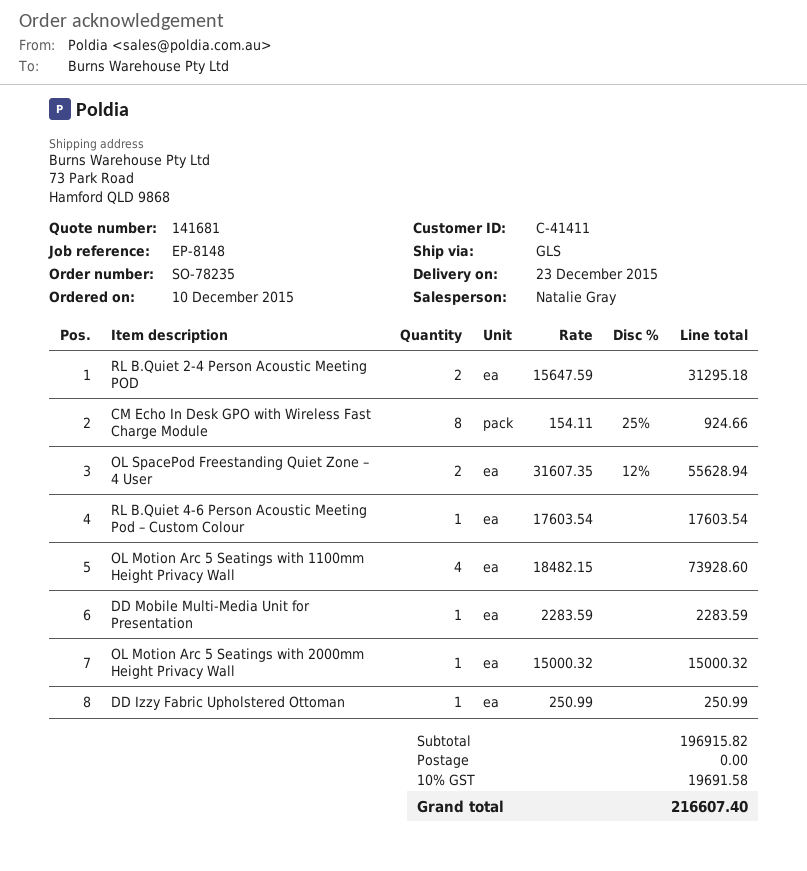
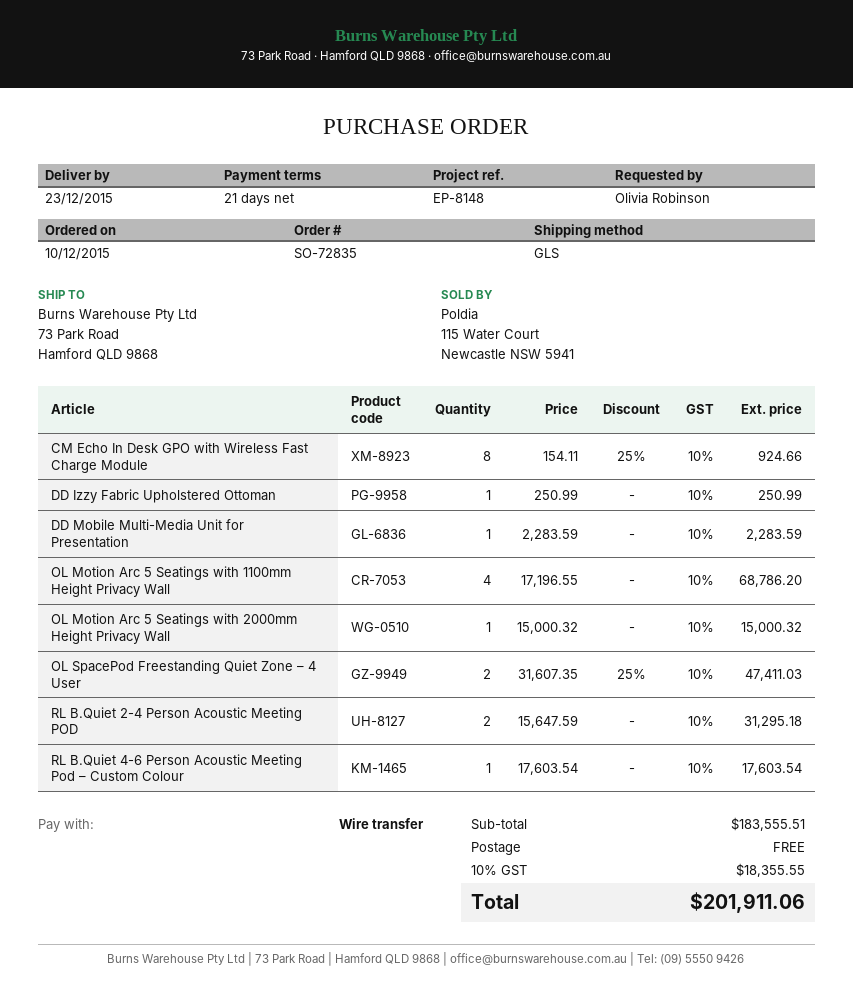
order number: SO-78235 -> SO-72835
OL SpacePod Freestanding Quiet Zone – 4 User: 2 x 31607.35 - 12% = 55628.94 -> 2 x 31607.35 - 25% = 47411.03
OL Motion Arc 5 Seatings with 1100mm Height Privacy Wall: 4 x 18482.15 = 73928.60 -> 4 x 17196.55 = 68786.20
subtotal: 196915.82 -> 183555.51
tax: 10% = 19691.58 -> 10% = 18355.55
total: 216607.40 -> 201911.06

